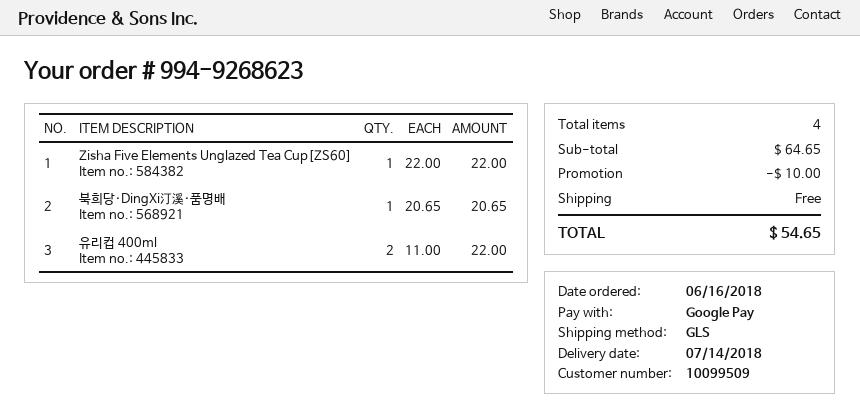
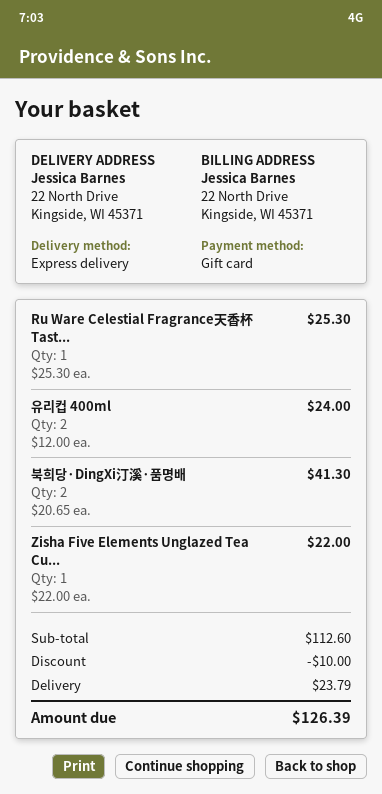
payment method: Google Pay -> gift card
shipping method: GLS -> express
북희당·DingXi汀溪·품명배: 1 x 20.65 = 20.65 -> 2 x 20.65 = 41.30
유리컵 400ml: 2 x 11.00 = 22.00 -> 2 x 12.00 = 24.00
Ru Ware Celestial Fragrance天香杯 Tast...: none -> 1 x 25.30 = 25.30
subtotal: 64.65 -> 112.60
shipping: 0.00 -> 23.79
total: 54.65 -> 126.39

